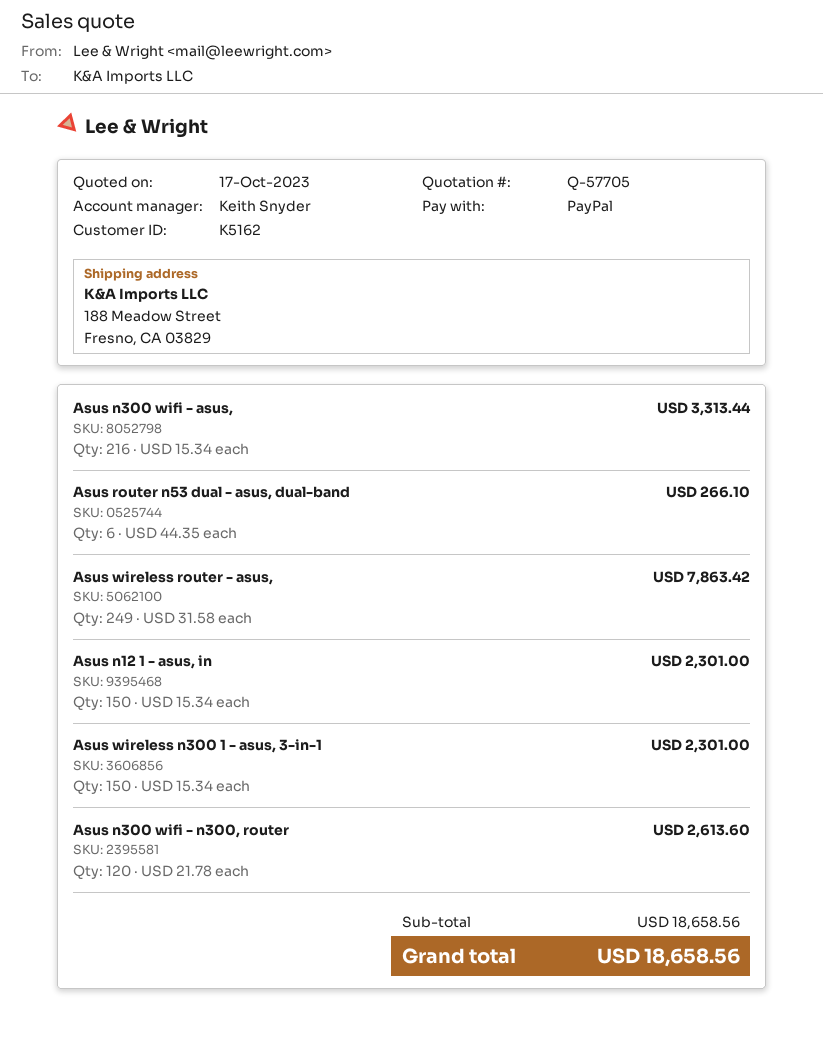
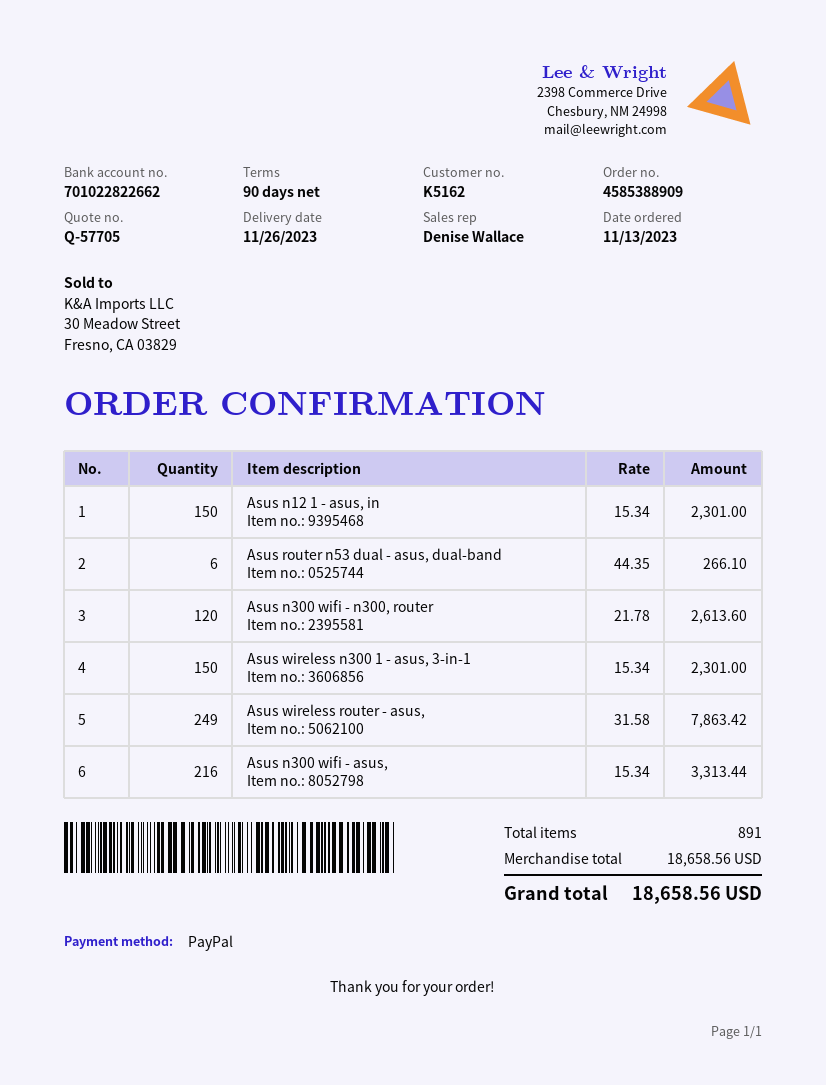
sales rep: Keith Snyder -> Denise Wallace

